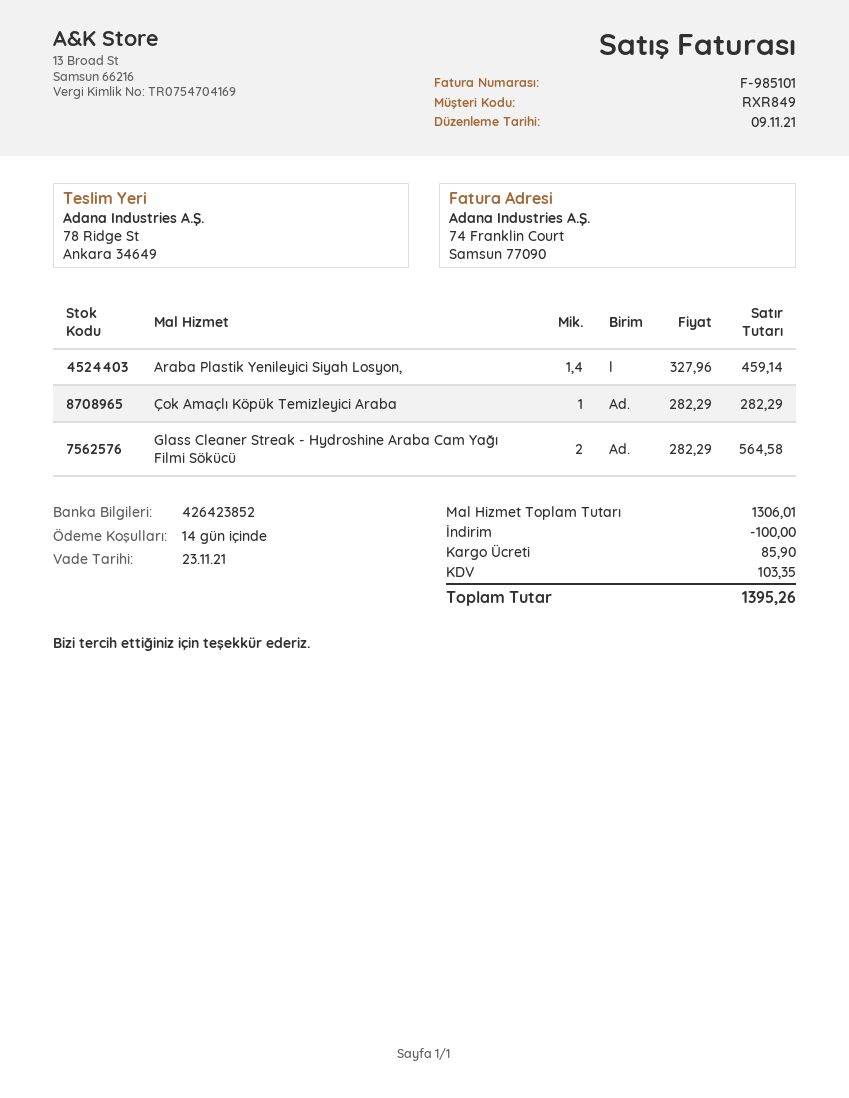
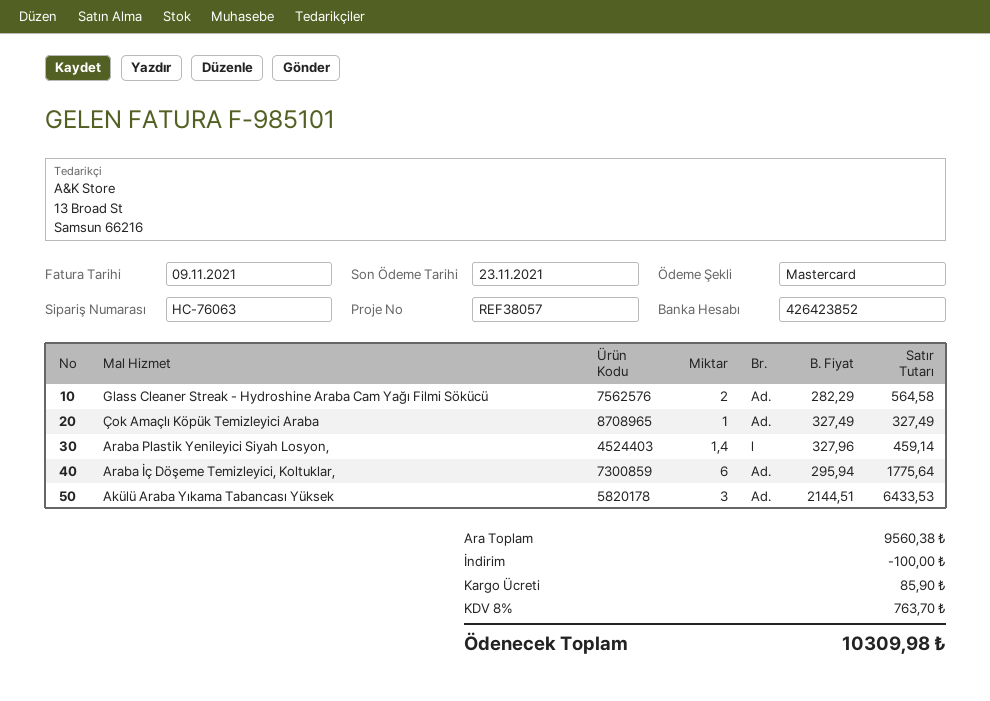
Çok Amaçlı Köpük Temizleyici Araba: 1 x 282.29 = 282.29 -> 1 x 327.49 = 327.49
Araba İç Döşeme Temizleyici, Koltuklar,: none -> 6 x 295.94 = 1775.64
Akülü Araba Yıkama Tabancası Yüksek: none -> 3 x 2144.51 = 6433.53
subtotal: 1306.01 -> 9560.38
tax: 103.35 -> 763.70
total: 1395.26 -> 10309.98

